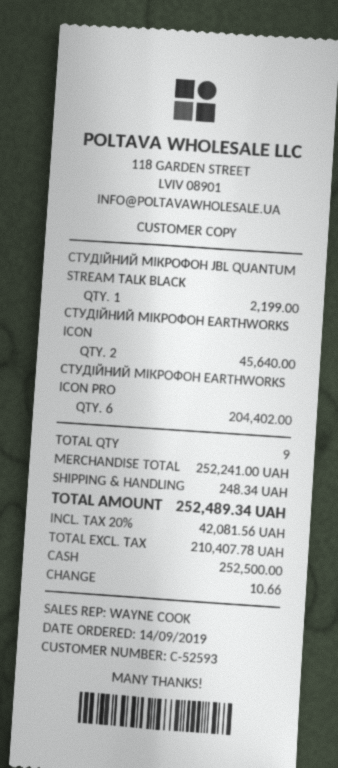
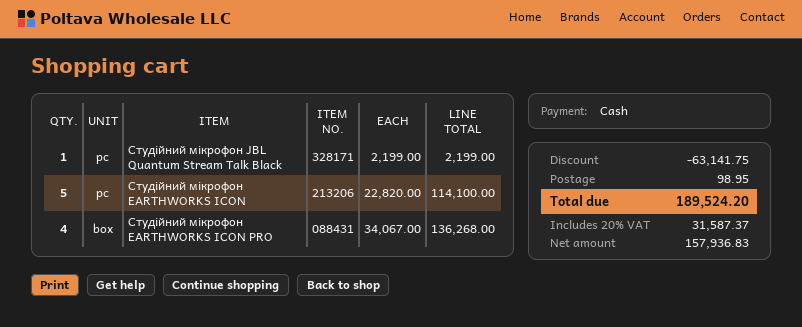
СТУДІЙНИЙ МІКРОФОН EARTHWORKS ICON: 2 for 45640.00 -> 5 for 114100.00
СТУДІЙНИЙ МІКРОФОН EARTHWORKS ICON PRO: 6 for 204402.00 -> 4 for 136268.00
discount: none -> 63141.75
shipping: 248.34 -> 98.95
net: 210407.78 -> 157936.83
tax: 20% = 42081.56 -> 20% = 31587.37
total: 252489.34 -> 189524.20

